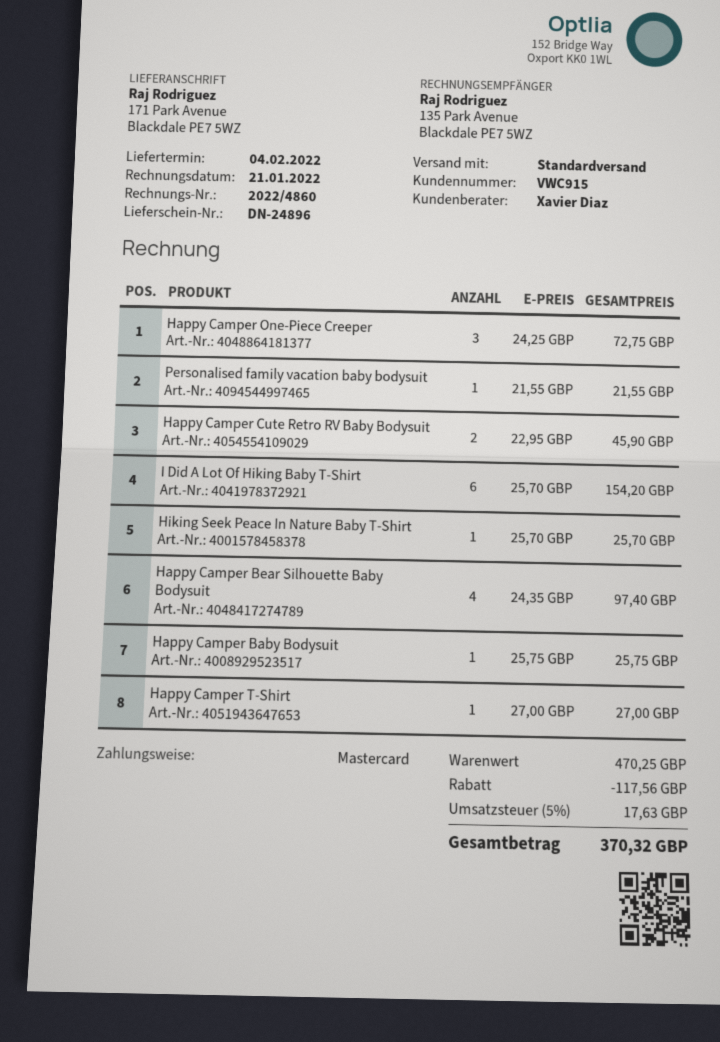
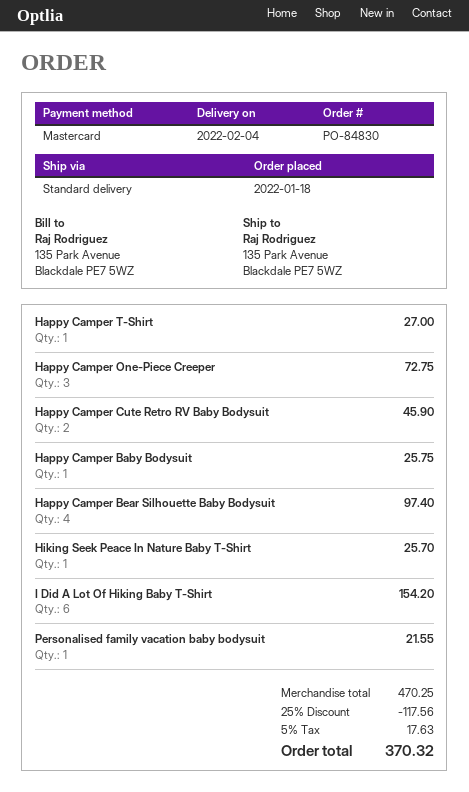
ship to: 171 Park Avenue, Blackdale PE7 5WZ -> 135 Park Avenue, Blackdale PE7 5WZ

